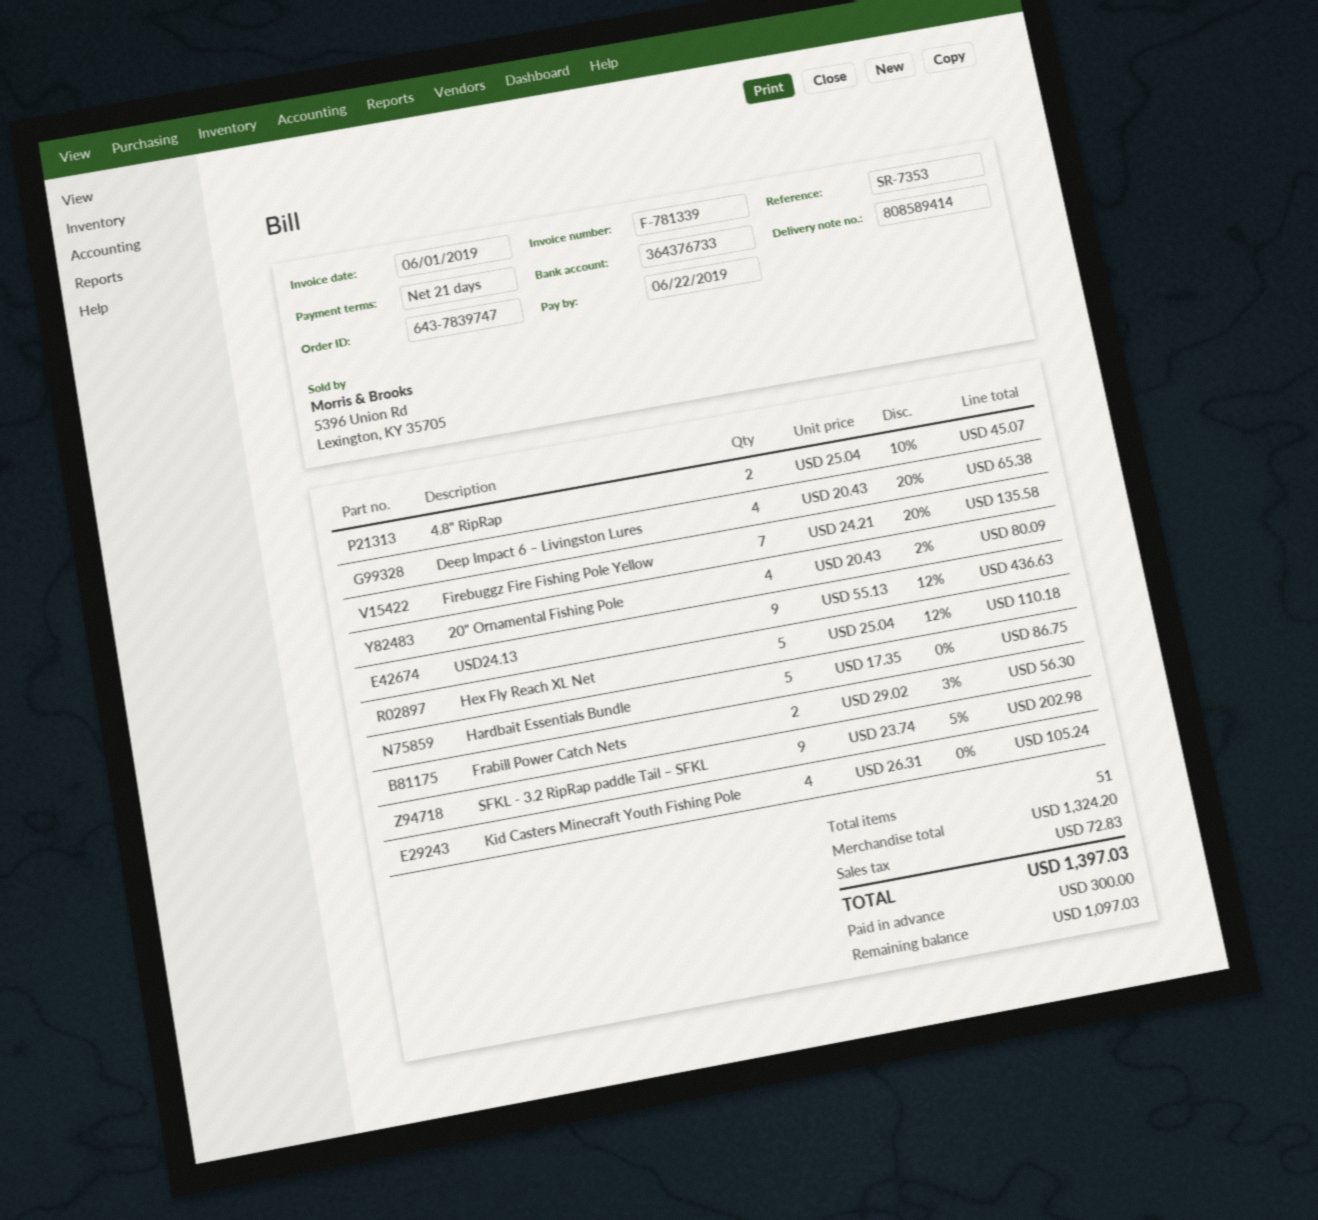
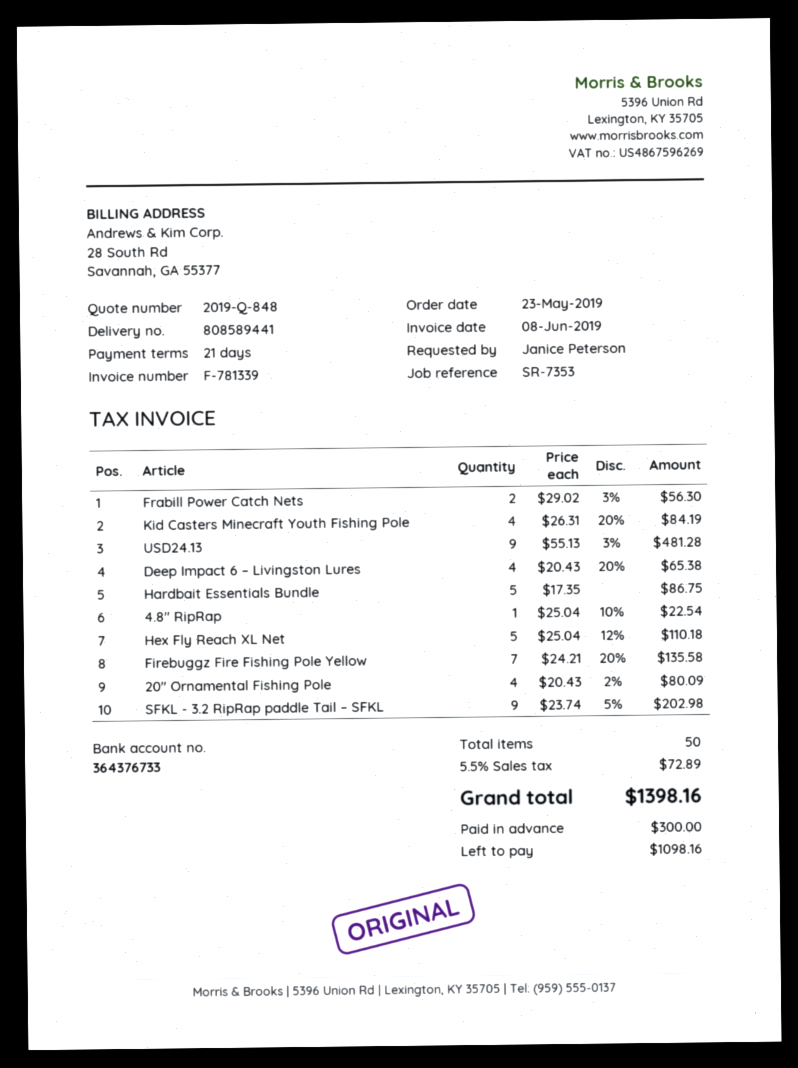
delivery note number: 808589414 -> 808589441
invoice date: 2019-06-01 -> 2019-06-08
4.8" RipRap: 2 x 25.04 - 10% = 45.07 -> 1 x 25.04 - 10% = 22.54
USD24.13: 9 x 55.13 - 12% = 436.63 -> 9 x 55.13 - 3% = 481.28
Kid Casters Minecraft Youth Fishing Pole: 4 x 26.31 = 105.24 -> 4 x 26.31 - 20% = 84.19
total quantity: 51 -> 50
tax: 72.83 -> 72.89
total: 1397.03 -> 1398.16
balance: 1097.03 -> 1098.16

